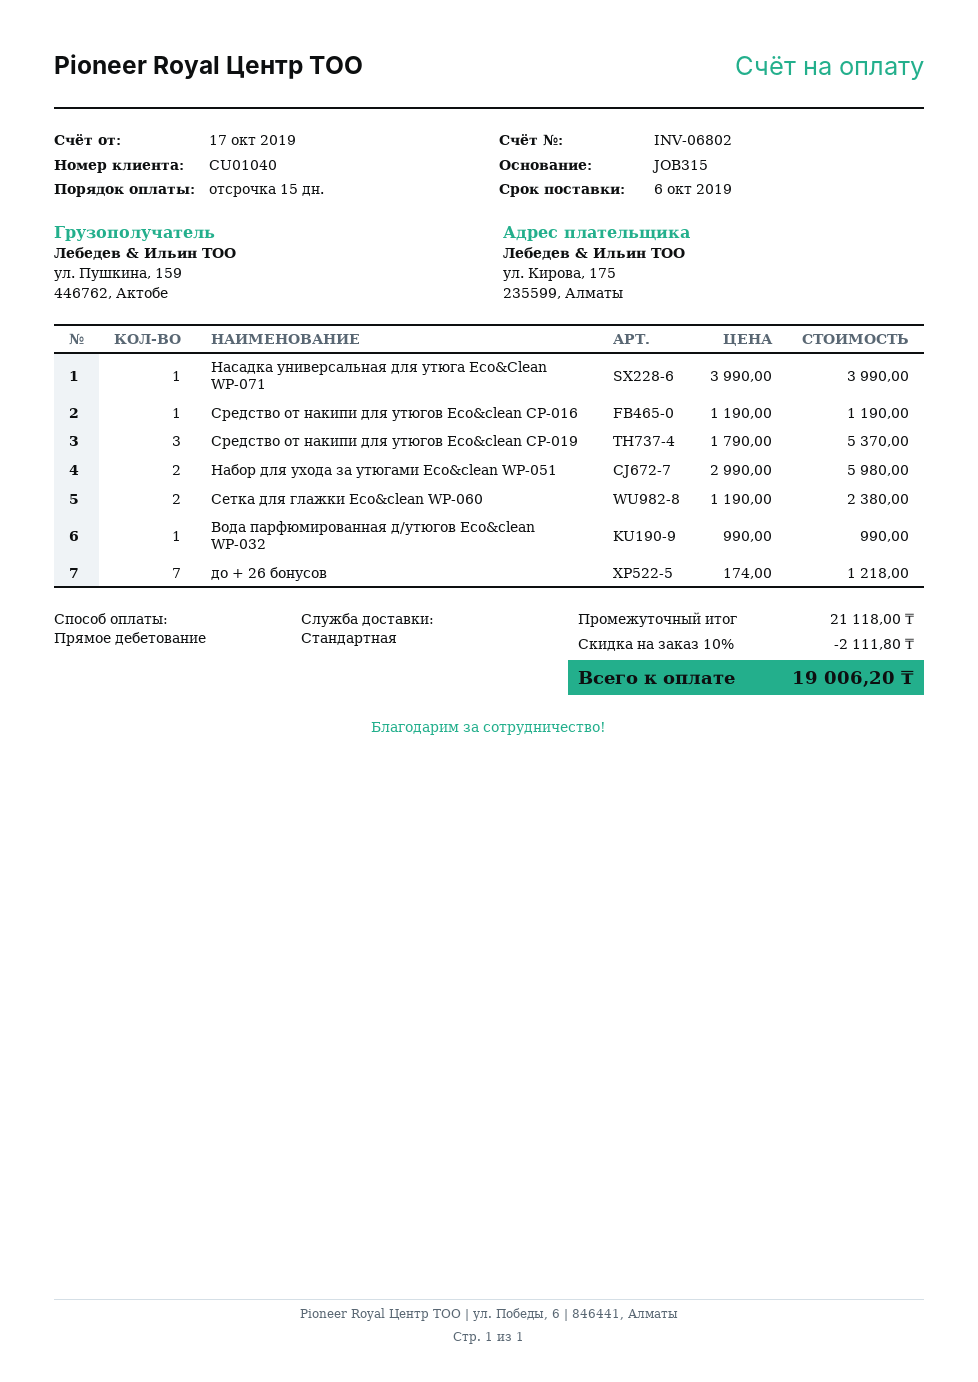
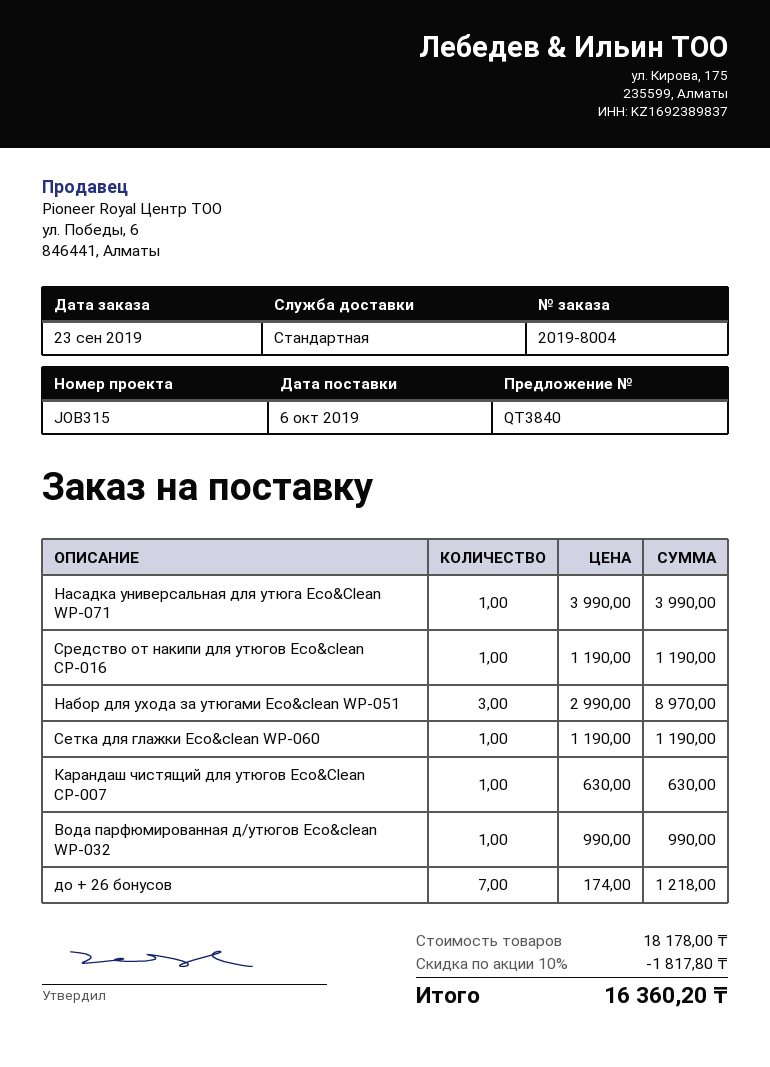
Средство от накипи для утюгов Eco&clean CP-019: 3 x 1790.00 = 5370.00 -> none
Набор для ухода за утюгами Eco&clean WP-051: 2 x 2990.00 = 5980.00 -> 3 x 2990.00 = 8970.00
Сетка для глажки Eco&clean WP-060: 2 x 1190.00 = 2380.00 -> 1 x 1190.00 = 1190.00
Карандаш чистящий для утюгов Eco&Clean CP-007: none -> 1 x 630.00 = 630.00
subtotal: 21118.00 -> 18178.00
discount: 10% = 2111.80 -> 10% = 1817.80
total: 19006.20 -> 16360.20

